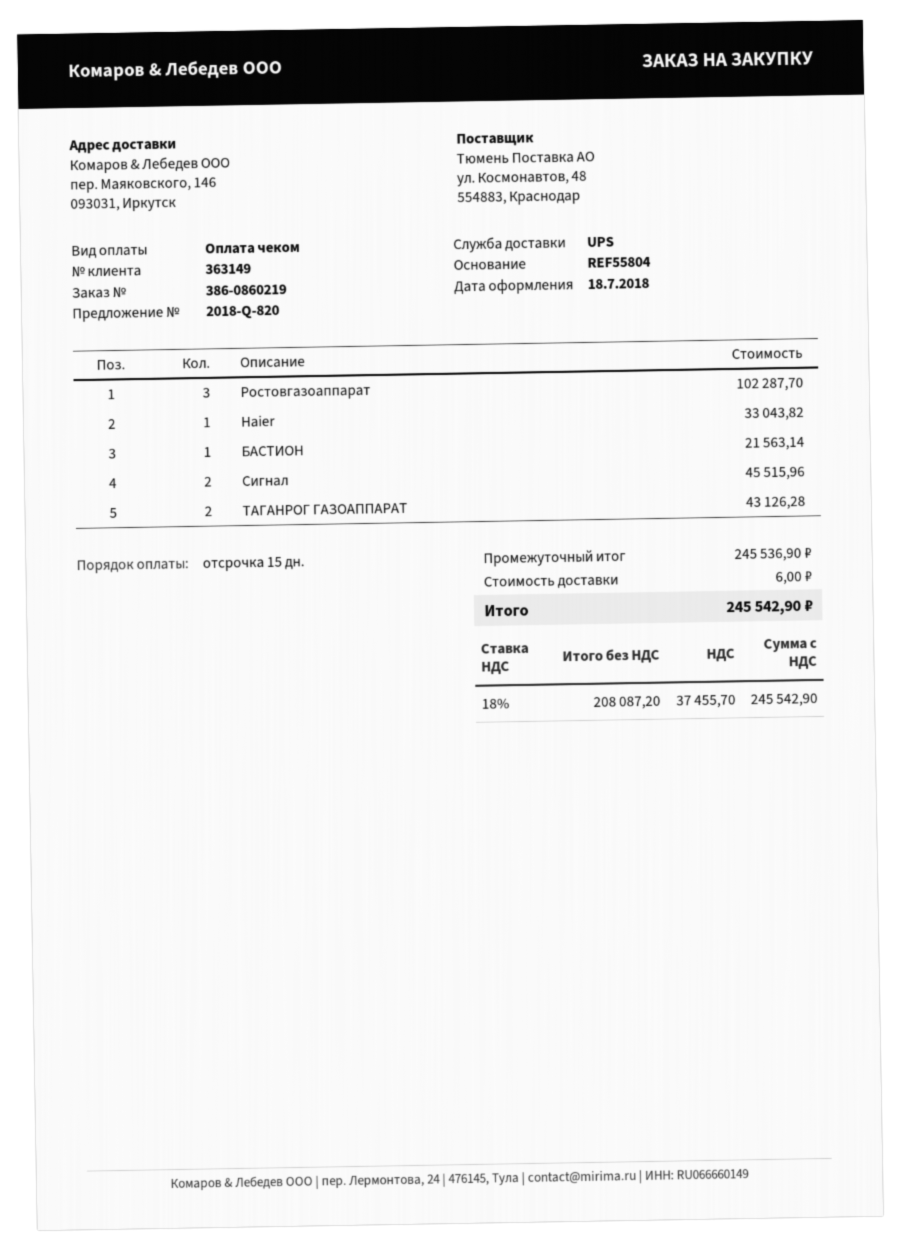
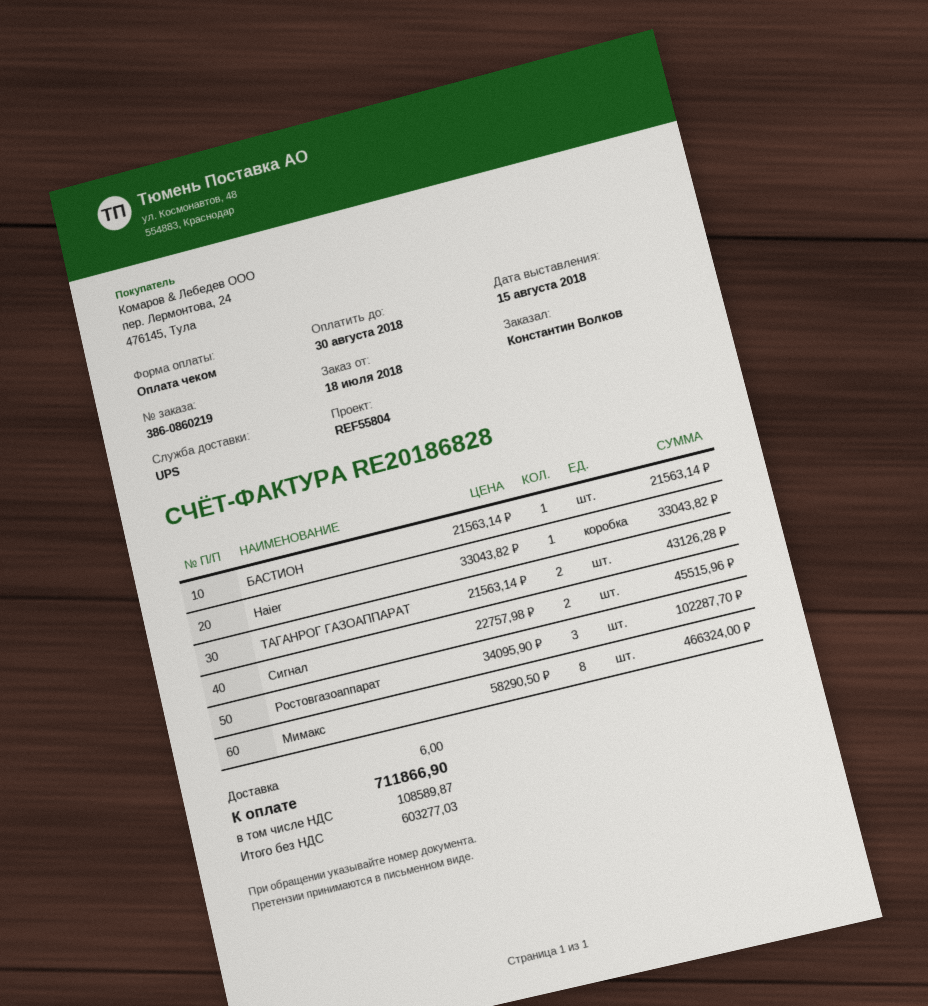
Мимакс: none -> 8 for 466324.00
net: 208087.20 -> 603277.03
tax: 37455.70 -> 108589.87
total: 245542.90 -> 711866.90

